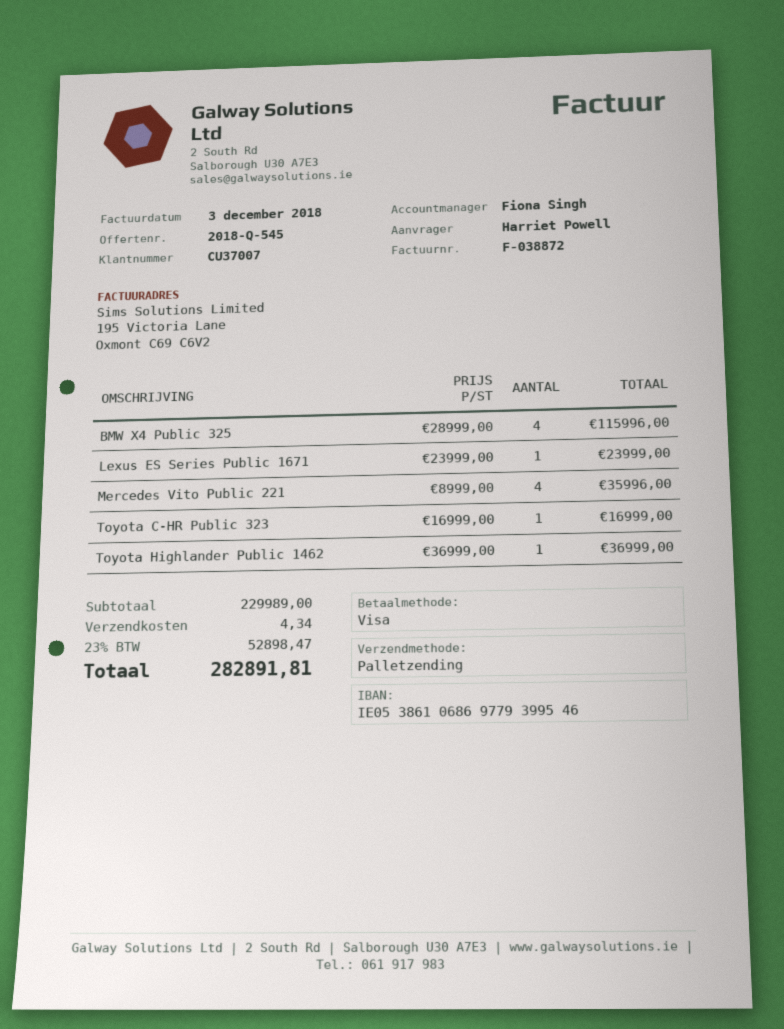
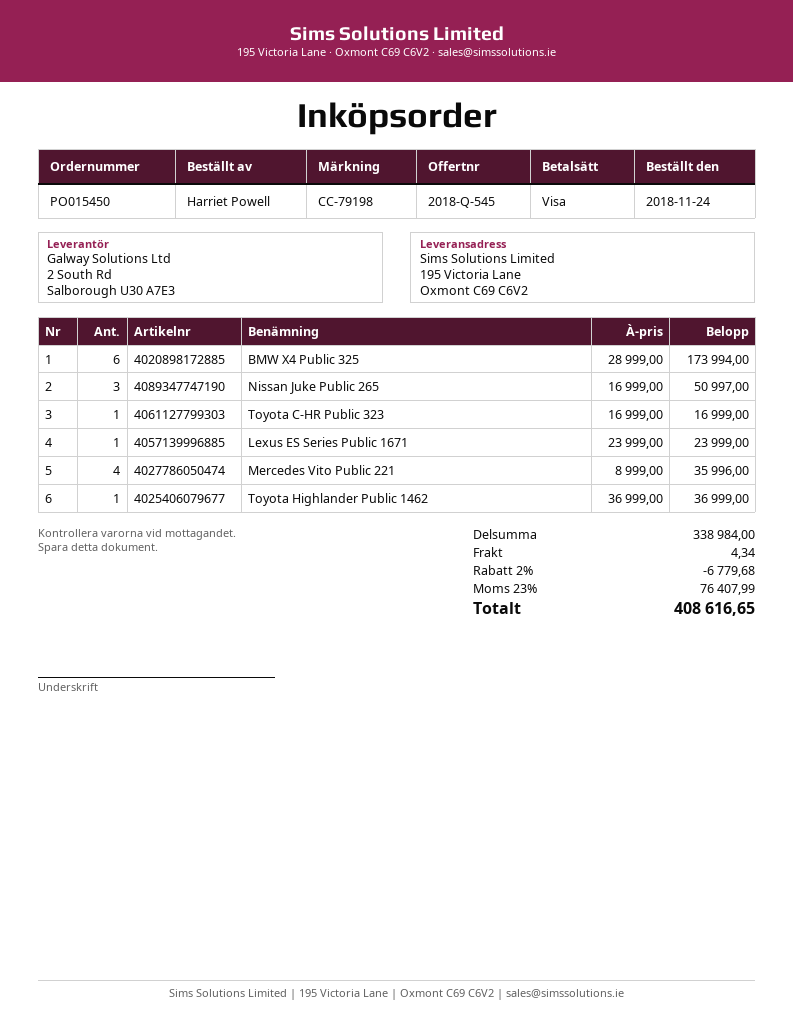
BMW X4 Public 325: 4 x 28999.00 = 115996.00 -> 6 x 28999.00 = 173994.00
Nissan Juke Public 265: none -> 3 x 16999.00 = 50997.00
subtotal: 229989.00 -> 338984.00
discount: none -> 2% = 6779.68
tax: 23% = 52898.47 -> 23% = 76407.99
total: 282891.81 -> 408616.65

